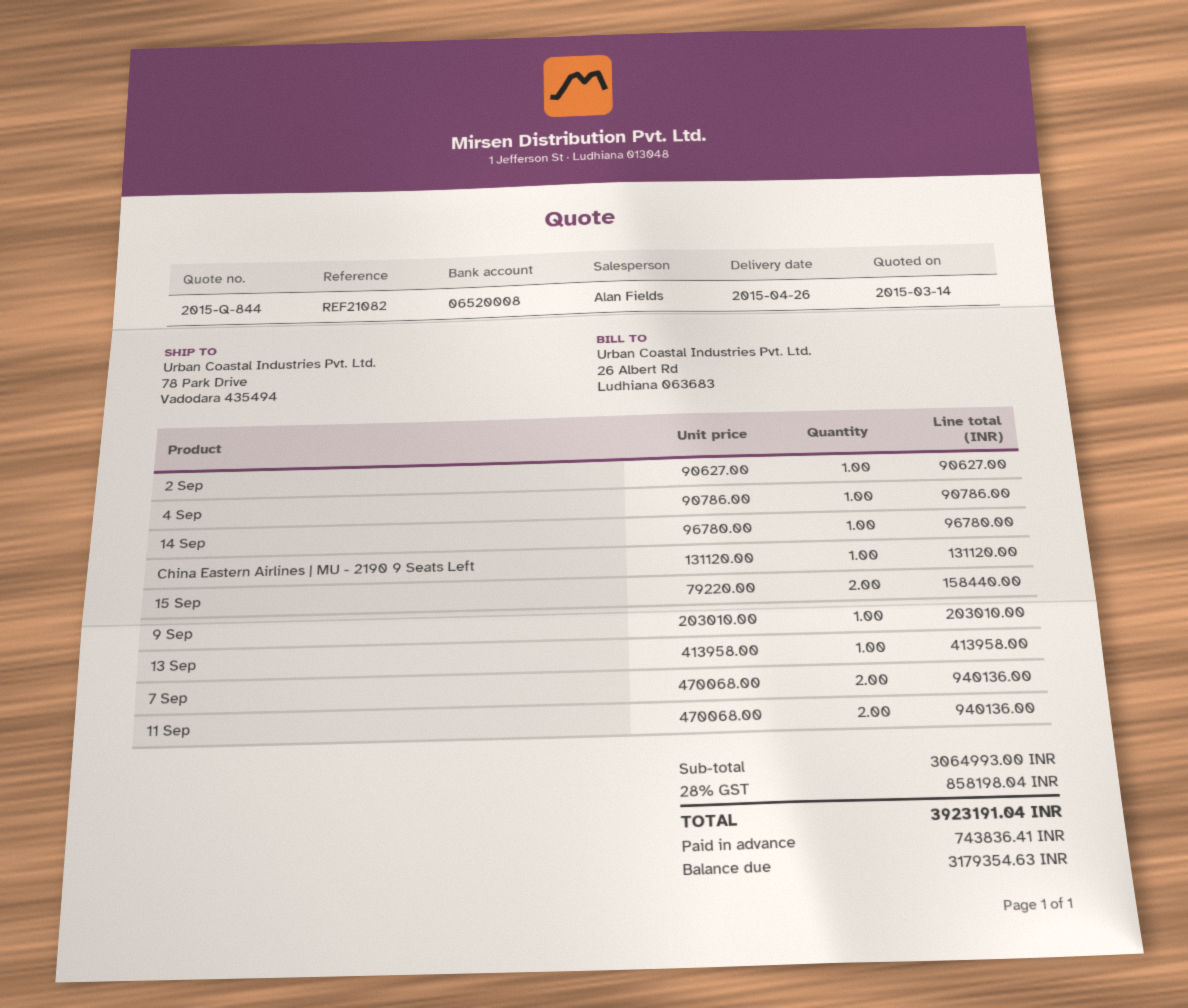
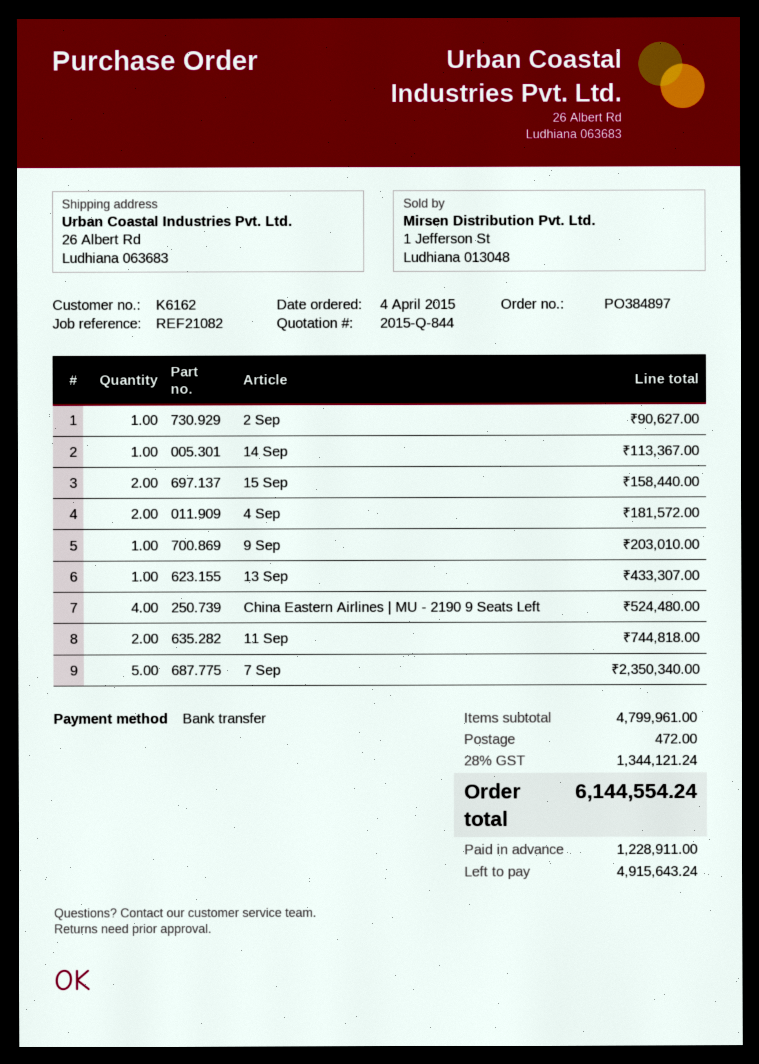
ship to: 78 Park Drive, Vadodara 435494 -> 26 Albert Rd, Ludhiana 063683
4 Sep: 1 for 90786.00 -> 2 for 181572.00
14 Sep: 1 for 96780.00 -> 1 for 113367.00
China Eastern Airlines | MU - 2190 9 Seats Left: 1 for 131120.00 -> 4 for 524480.00
13 Sep: 1 for 413958.00 -> 1 for 433307.00
7 Sep: 2 for 940136.00 -> 5 for 2350340.00
11 Sep: 2 for 940136.00 -> 2 for 744818.00
subtotal: 3064993.00 -> 4799961.00
shipping: none -> 472.00
tax: 28% = 858198.04 -> 28% = 1344121.24
total: 3923191.04 -> 6144554.24
deposit: 743836.41 -> 1228911.00
balance: 3179354.63 -> 4915643.24

